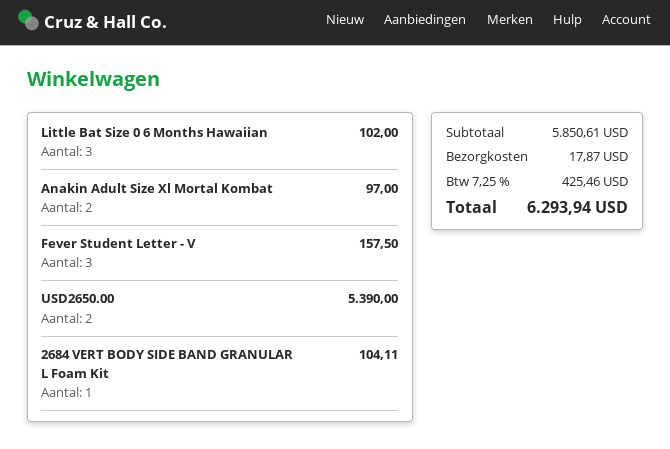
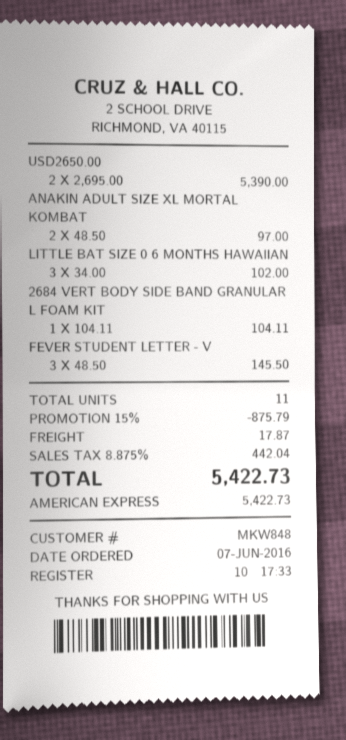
Fever Student Letter - V: 3 for 157.50 -> 3 for 145.50
discount: none -> 15% = 875.79
tax: 7.25% = 425.46 -> 8.875% = 442.04
total: 6293.94 -> 5422.73

